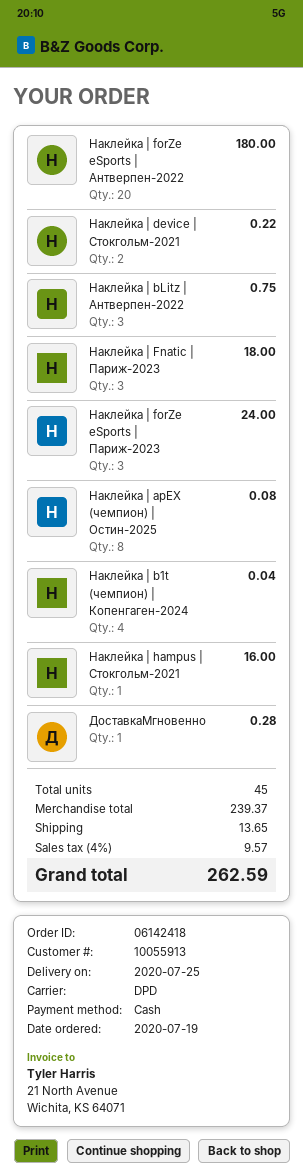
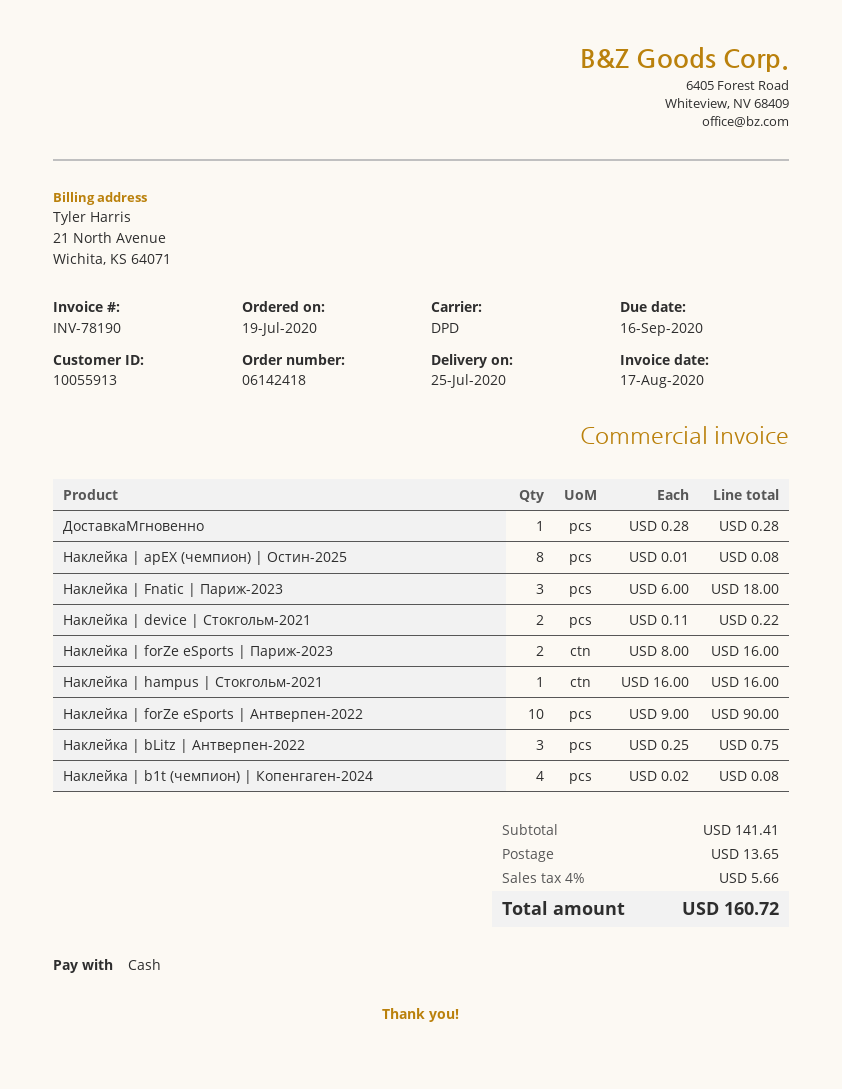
Наклейка | forZe eSports | Антверпен-2022: 20 for 180.00 -> 10 for 90.00
Наклейка | forZe eSports | Париж-2023: 3 for 24.00 -> 2 for 16.00
Наклейка | b1t (чемпион) | Копенгаген-2024: 4 for 0.04 -> 4 for 0.08
subtotal: 239.37 -> 141.41
tax: 4% = 9.57 -> 4% = 5.66
total: 262.59 -> 160.72

